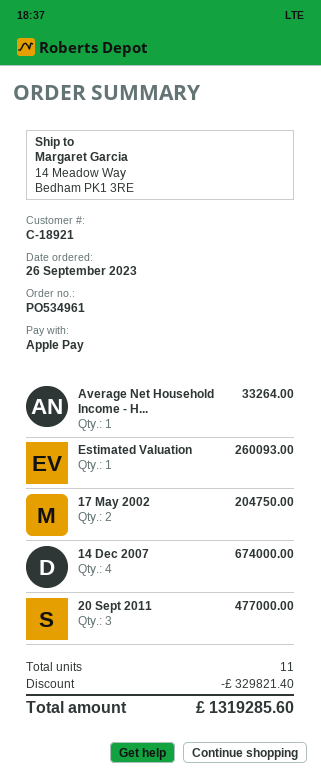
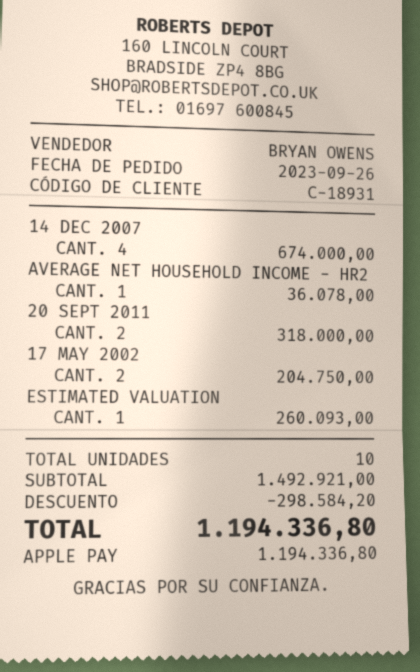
customer number: C-18921 -> C-18931
Average Net Household Income - H...: 1 for 33264.00 -> 1 for 36078.00
20 Sept 2011: 3 for 477000.00 -> 2 for 318000.00
total quantity: 11 -> 10
discount: 329821.40 -> 298584.20
total: 1319285.60 -> 1194336.80

